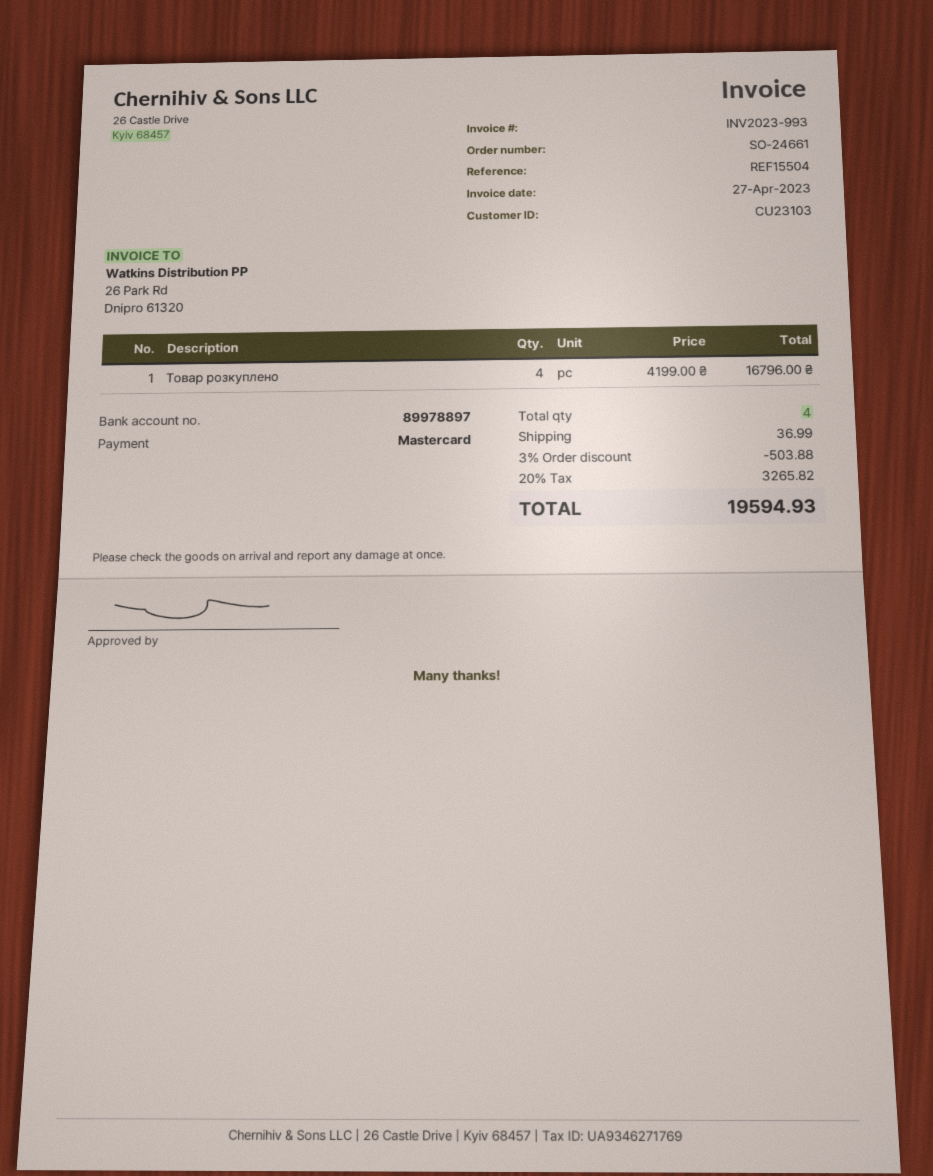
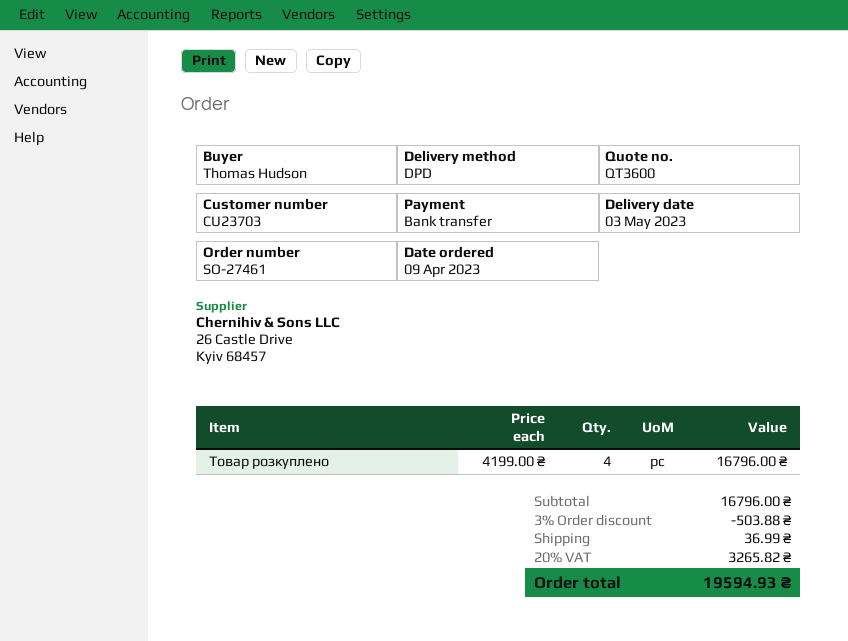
order number: SO-24661 -> SO-27461
customer number: CU23103 -> CU23703
payment method: Mastercard -> bank transfer

